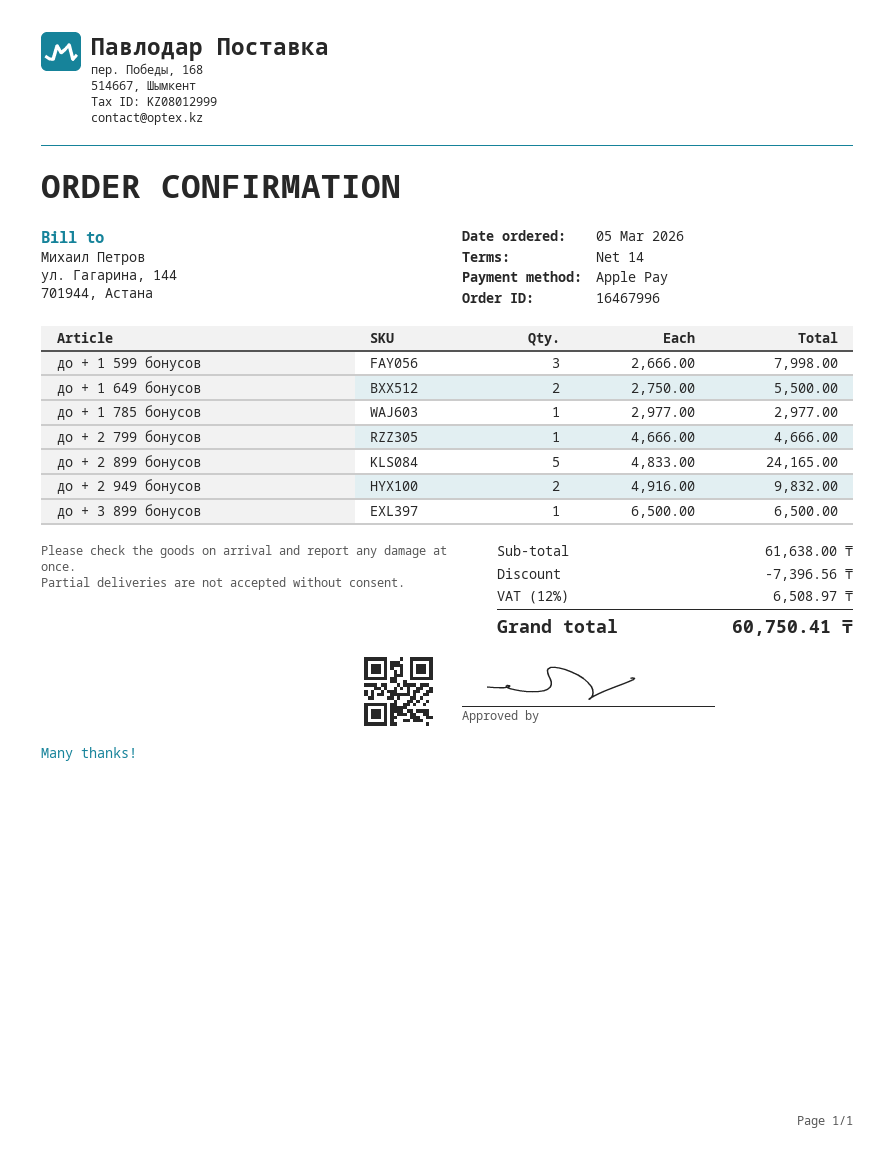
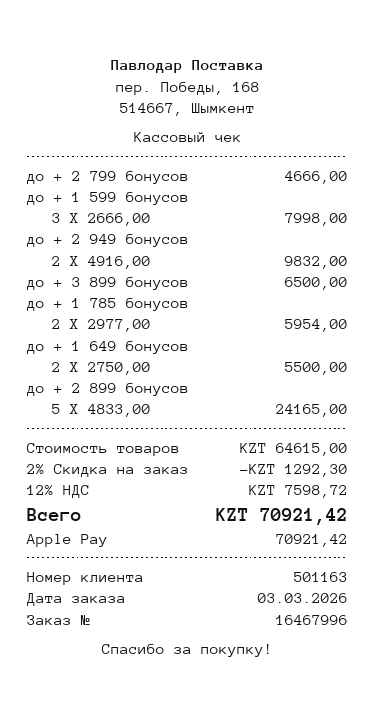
order date: 2026-03-05 -> 2026-03-03
до + 1 785 бонусов: 1 x 2977.00 = 2977.00 -> 2 x 2977.00 = 5954.00
subtotal: 61638.00 -> 64615.00
discount: 7396.56 -> 1292.30
tax: 12% = 6508.97 -> 12% = 7598.72
total: 60750.41 -> 70921.42

